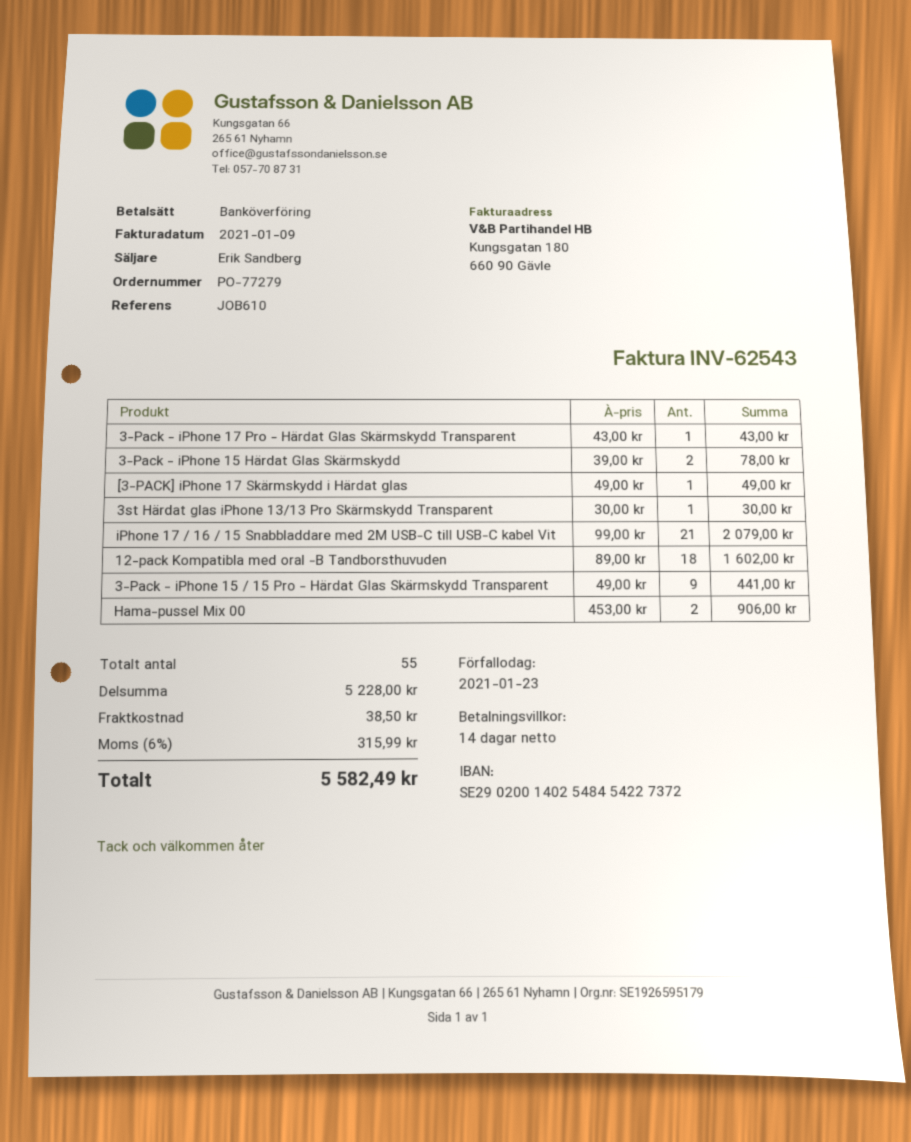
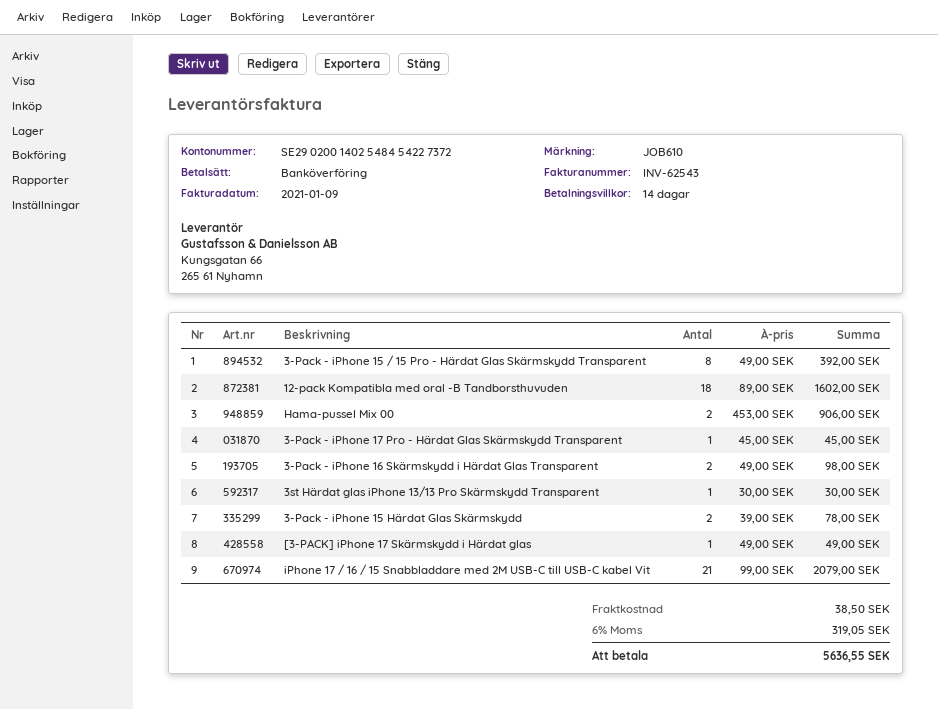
3-Pack - iPhone 17 Pro - Härdat Glas Skärmskydd Transparent: 1 x 43.00 = 43.00 -> 1 x 45.00 = 45.00
3-Pack - iPhone 15 / 15 Pro - Härdat Glas Skärmskydd Transparent: 9 x 49.00 = 441.00 -> 8 x 49.00 = 392.00
3-Pack - iPhone 16 Skärmskydd i Härdat Glas Transparent: none -> 2 x 49.00 = 98.00
tax: 6% = 315.99 -> 6% = 319.05
total: 5582.49 -> 5636.55

